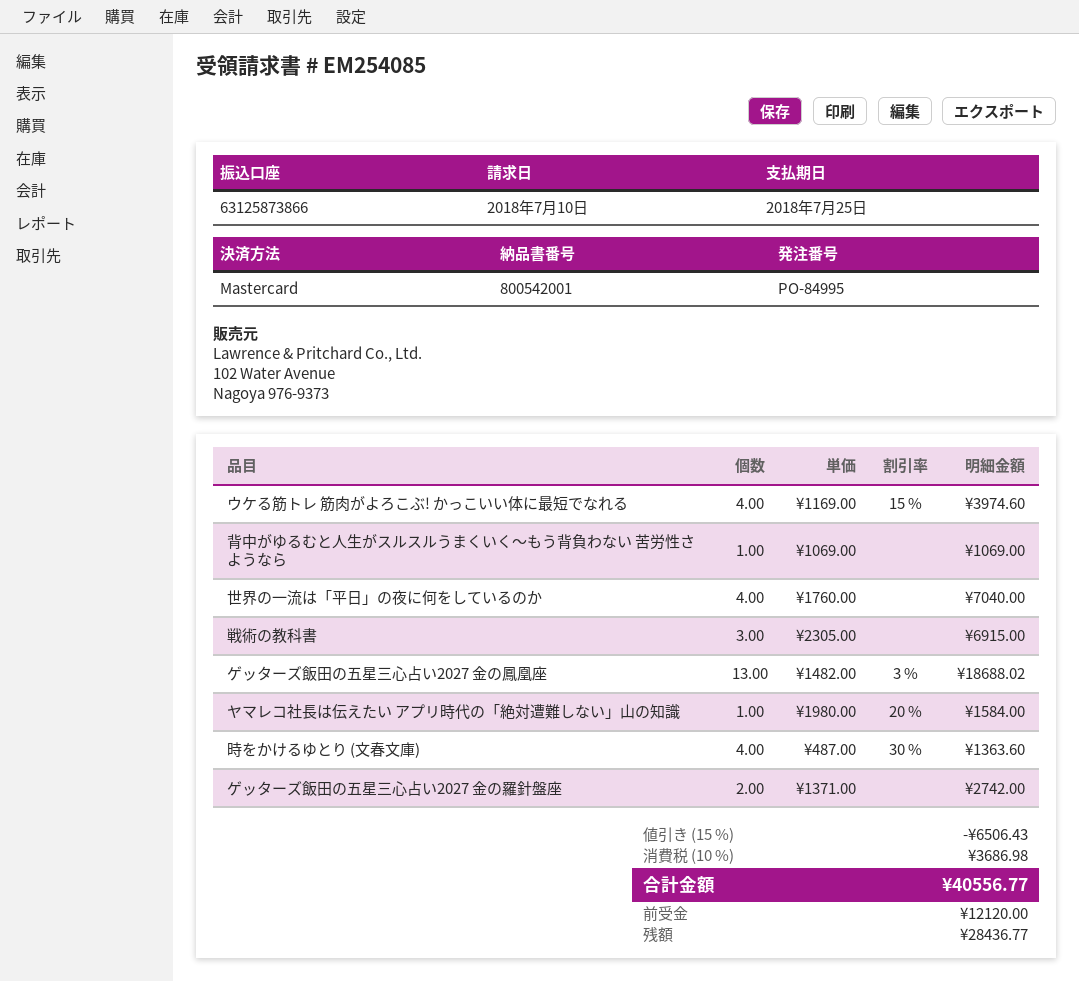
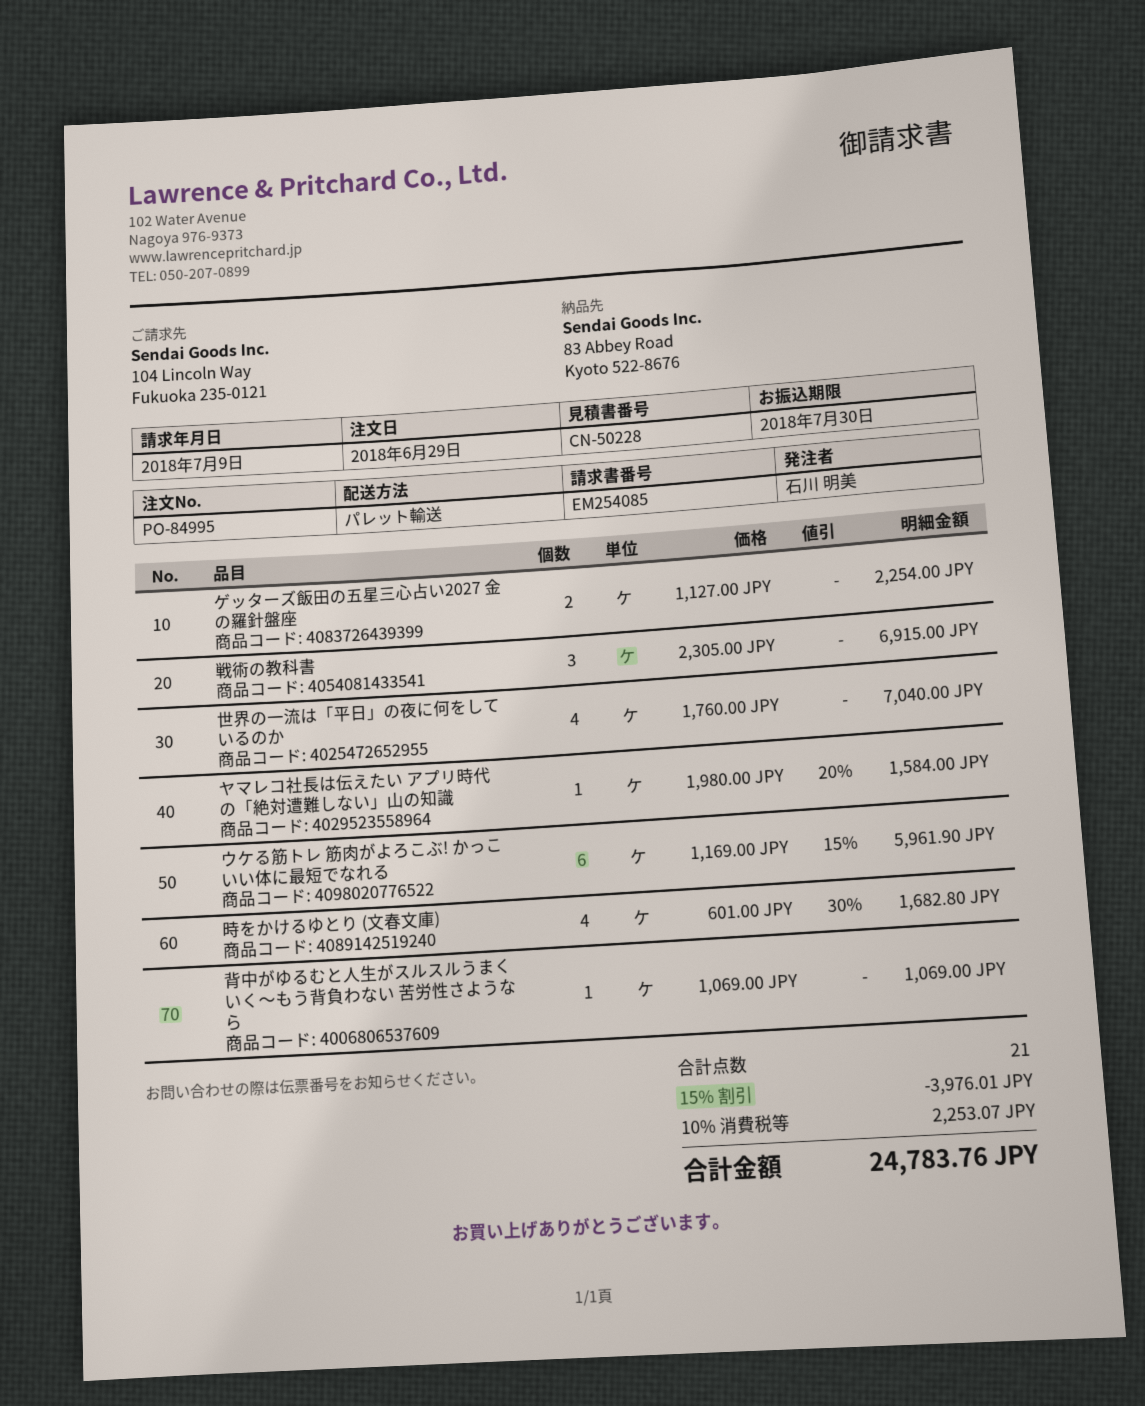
invoice date: 2018-07-10 -> 2018-07-09
due date: 2018-07-25 -> 2018-07-30
ウケる筋トレ 筋肉がよろこぶ! かっこいい体に最短でなれる: 4 x 1169.00 - 15% = 3974.60 -> 6 x 1169.00 - 15% = 5961.90
ゲッターズ飯田の五星三心占い2027 金の鳳凰座: 13 x 1482.00 - 3% = 18688.02 -> none
時をかけるゆとり (文春文庫): 4 x 487.00 - 30% = 1363.60 -> 4 x 601.00 - 30% = 1682.80
ゲッターズ飯田の五星三心占い2027 金の羅針盤座: 2 x 1371.00 = 2742.00 -> 2 x 1127.00 = 2254.00
discount: 15% = 6506.43 -> 15% = 3976.01
tax: 10% = 3686.98 -> 10% = 2253.07
total: 40556.77 -> 24783.76

